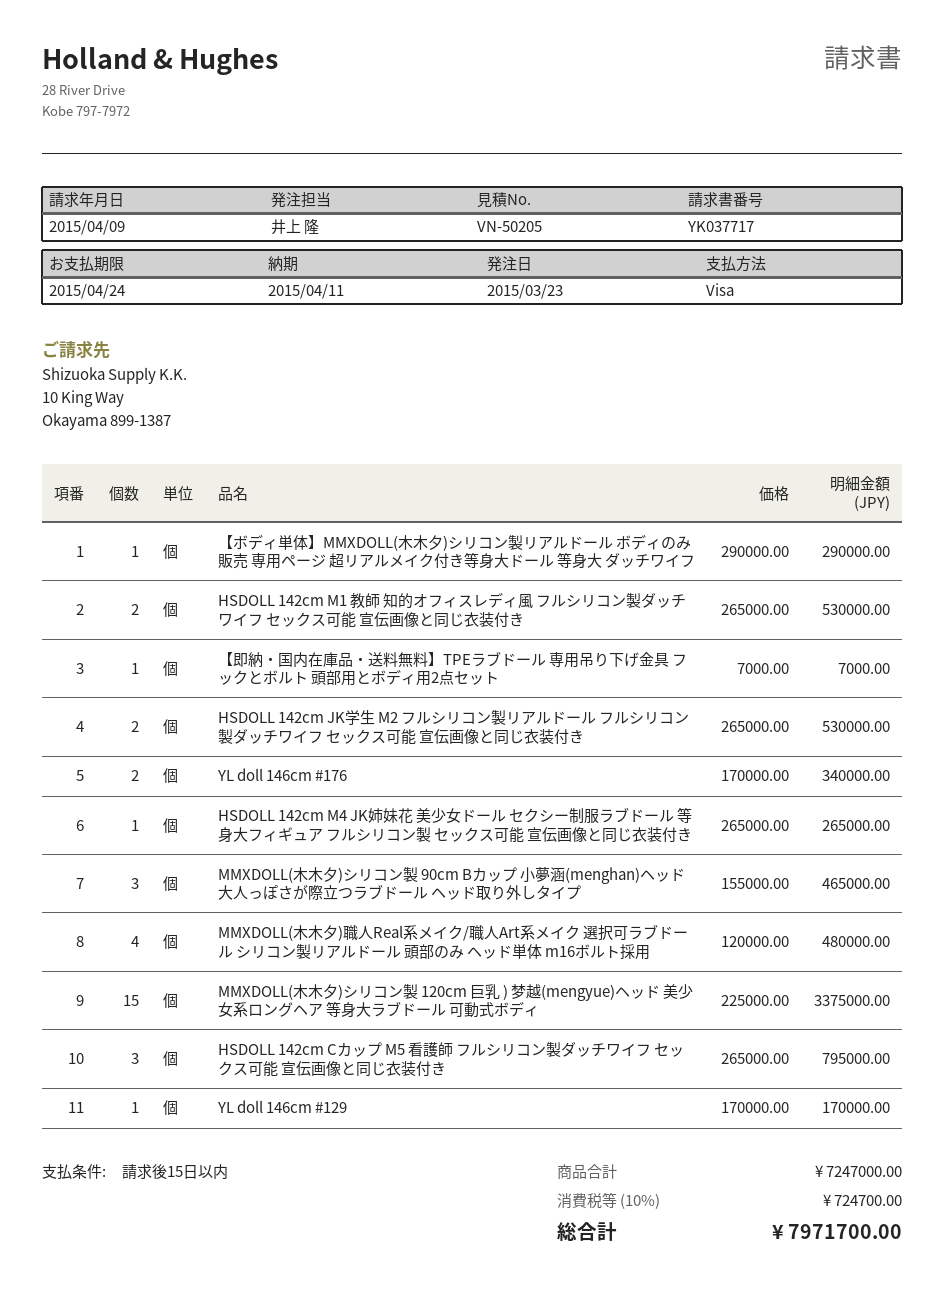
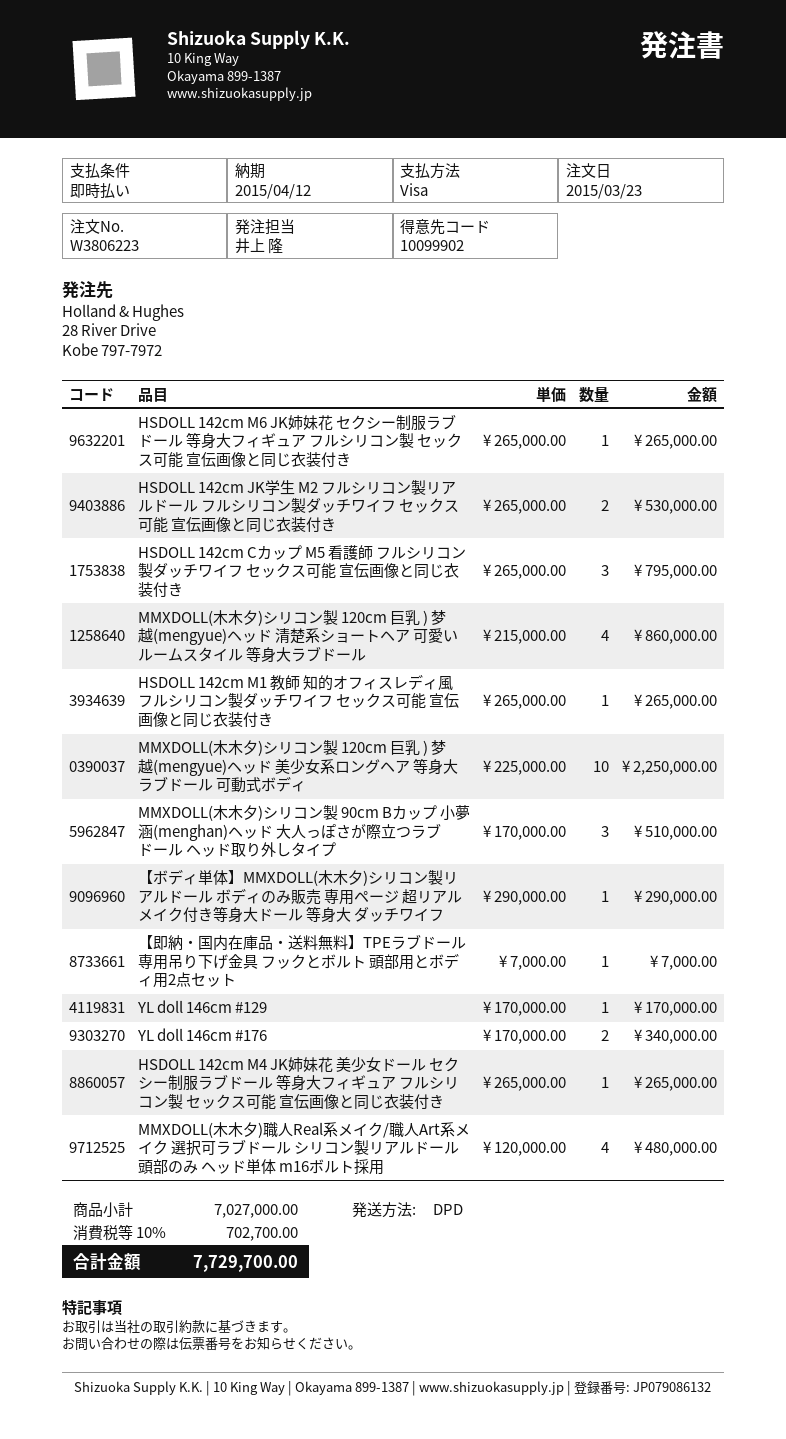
delivery date: 2015-04-11 -> 2015-04-12
payment terms: 15 days -> on receipt
HSDOLL 142cm M1 教師 知的オフィスレディ風 フルシリコン製ダッチワイフ セックス可能 宣伝画像と同じ衣装付き: 2 x 265000.00 = 530000.00 -> 1 x 265000.00 = 265000.00
MMXDOLL(木木夕)シリコン製 90cm Bカップ 小夢涵(menghan)ヘッド 大人っぽさが際立つラブドール ヘッド取り外しタイプ: 3 x 155000.00 = 465000.00 -> 3 x 170000.00 = 510000.00
MMXDOLL(木木夕)シリコン製 120cm 巨乳 ) 梦越(mengyue)ヘッド 美少女系ロングヘア 等身大ラブドール 可動式ボディ: 15 x 225000.00 = 3375000.00 -> 10 x 225000.00 = 2250000.00
HSDOLL 142cm M6 JK姉妹花 セクシー制服ラブドール 等身大フィギュア フルシリコン製 セックス可能 宣伝画像と同じ衣装付き: none -> 1 x 265000.00 = 265000.00
MMXDOLL(木木夕)シリコン製 120cm 巨乳 ) 梦越(mengyue)ヘッド 清楚系ショートヘア 可愛いルームスタイル 等身大ラブドール: none -> 4 x 215000.00 = 860000.00
subtotal: 7247000.00 -> 7027000.00
tax: 10% = 724700.00 -> 10% = 702700.00
total: 7971700.00 -> 7729700.00

